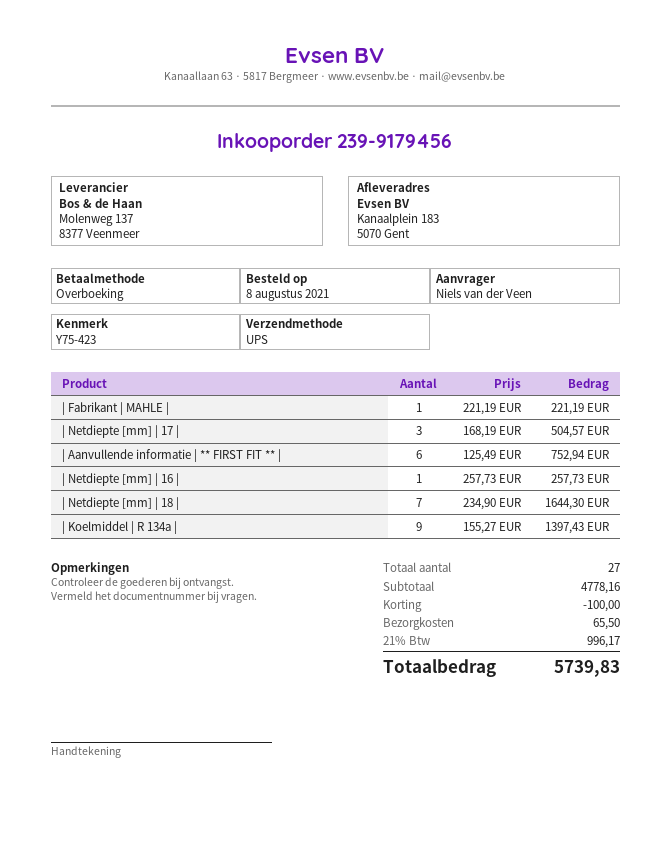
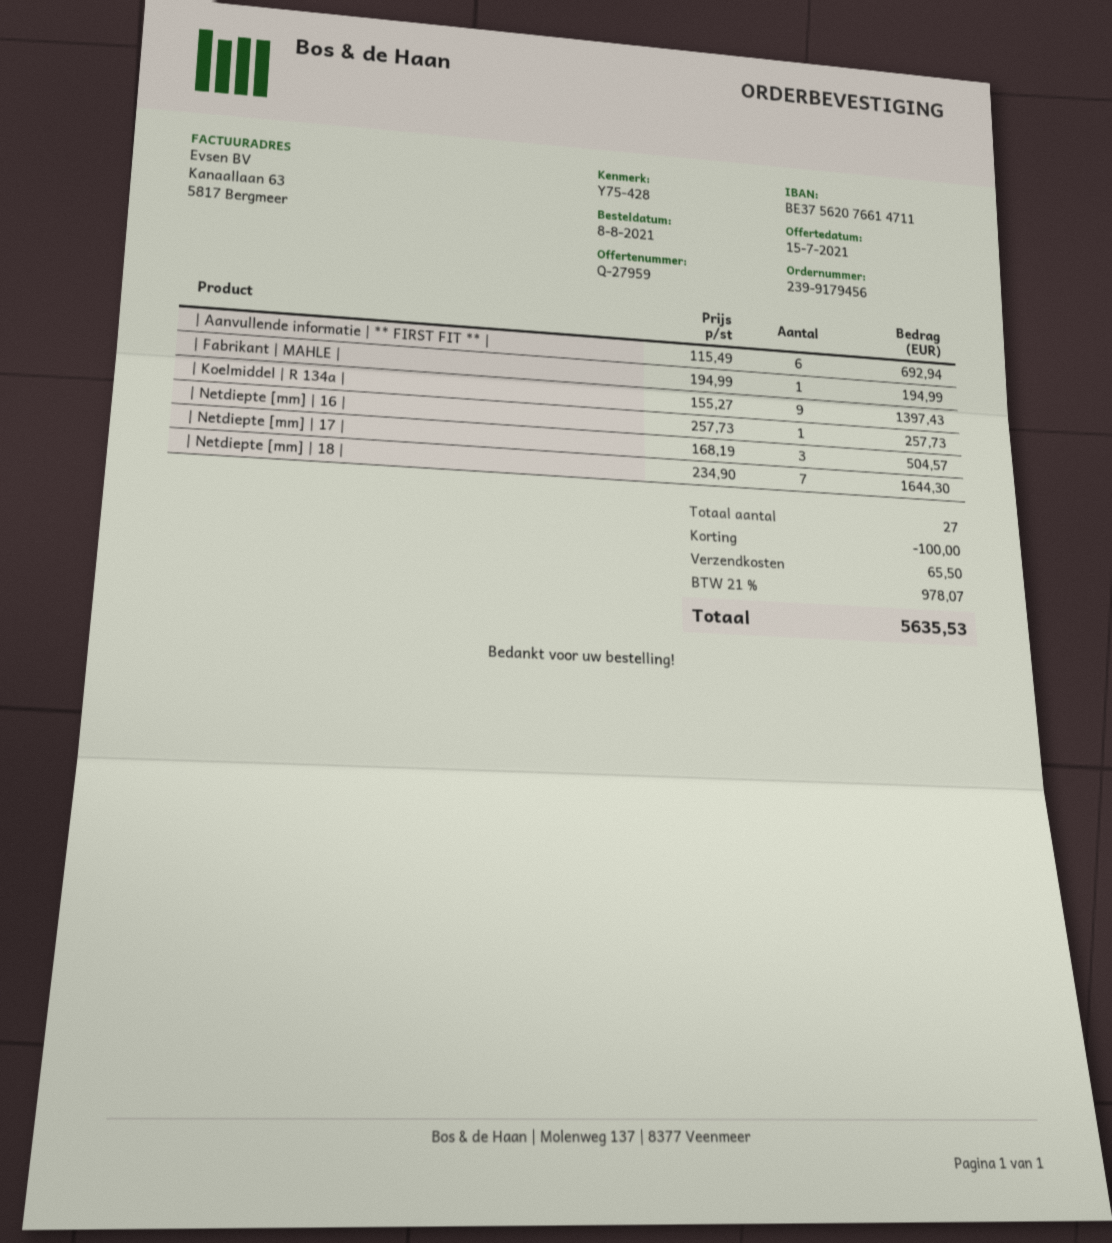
reference: Y75-423 -> Y75-428
| Fabrikant | MAHLE |: 1 x 221.19 = 221.19 -> 1 x 194.99 = 194.99
| Aanvullende informatie | ** FIRST FIT ** |: 6 x 125.49 = 752.94 -> 6 x 115.49 = 692.94
tax: 21% = 996.17 -> 21% = 978.07
total: 5739.83 -> 5635.53

